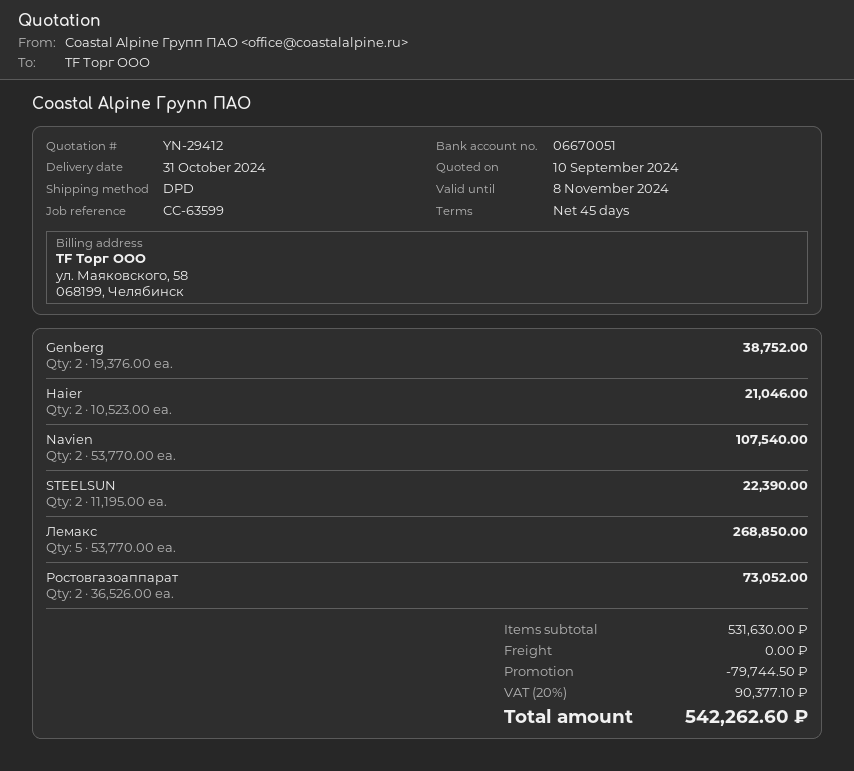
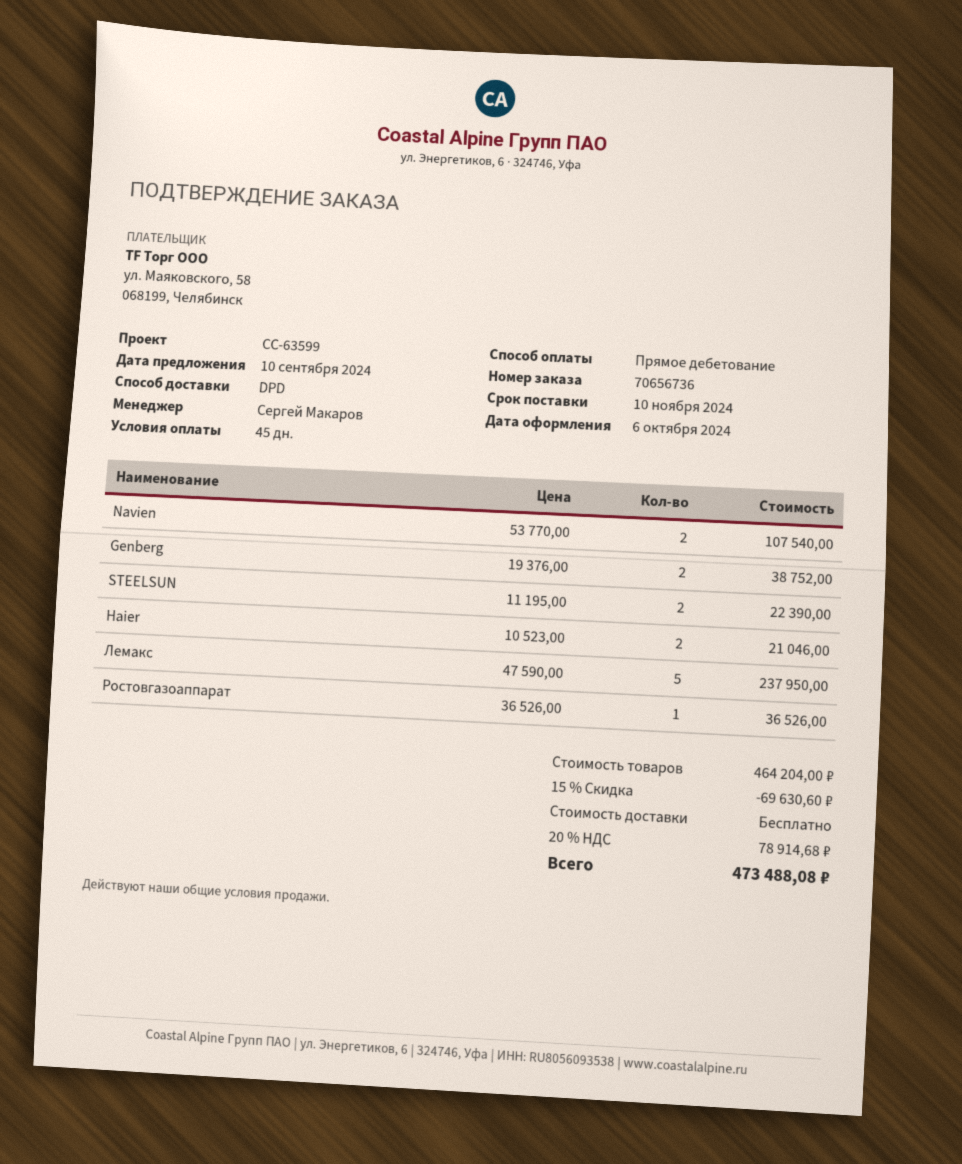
delivery date: 2024-10-31 -> 2024-11-10
Лемакс: 5 x 53770.00 = 268850.00 -> 5 x 47590.00 = 237950.00
Ростовгазоаппарат: 2 x 36526.00 = 73052.00 -> 1 x 36526.00 = 36526.00
subtotal: 531630.00 -> 464204.00
discount: 79744.50 -> 69630.60
tax: 20% = 90377.10 -> 20% = 78914.68
total: 542262.60 -> 473488.08

